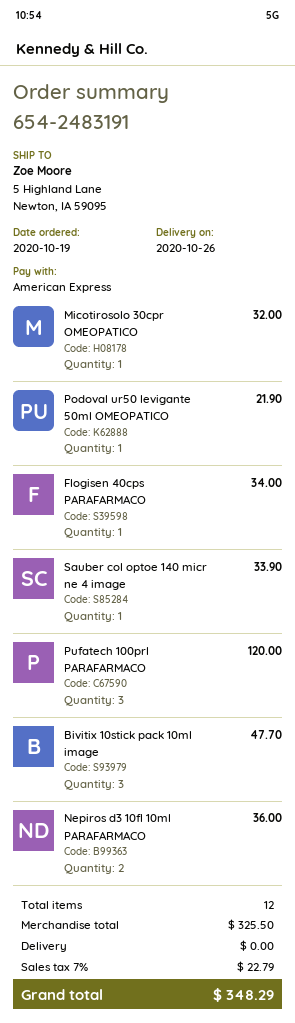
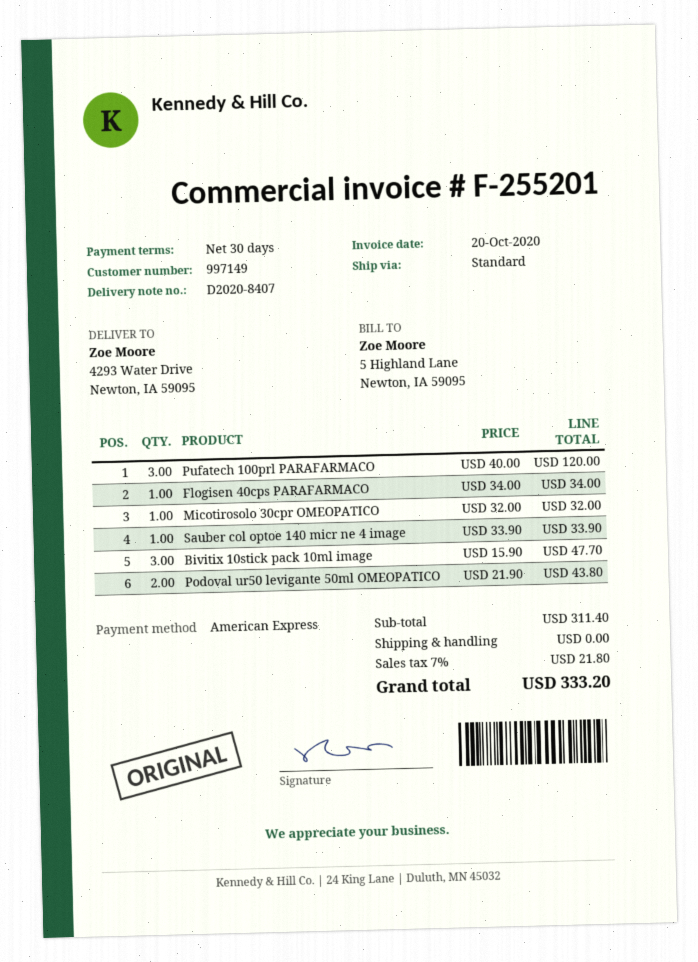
ship to: 5 Highland Lane, Newton, IA 59095 -> 4293 Water Drive, Newton, IA 59095
Podoval ur50 levigante 50ml OMEOPATICO: 1 for 21.90 -> 2 for 43.80
Nepiros d3 10fl 10ml PARAFARMACO: 2 for 36.00 -> none
subtotal: 325.50 -> 311.40
tax: 7% = 22.79 -> 7% = 21.80
total: 348.29 -> 333.20

